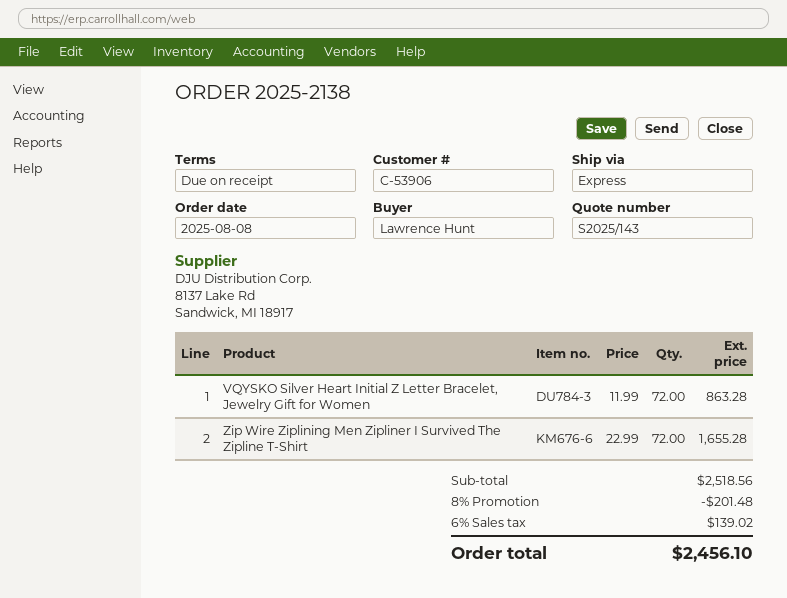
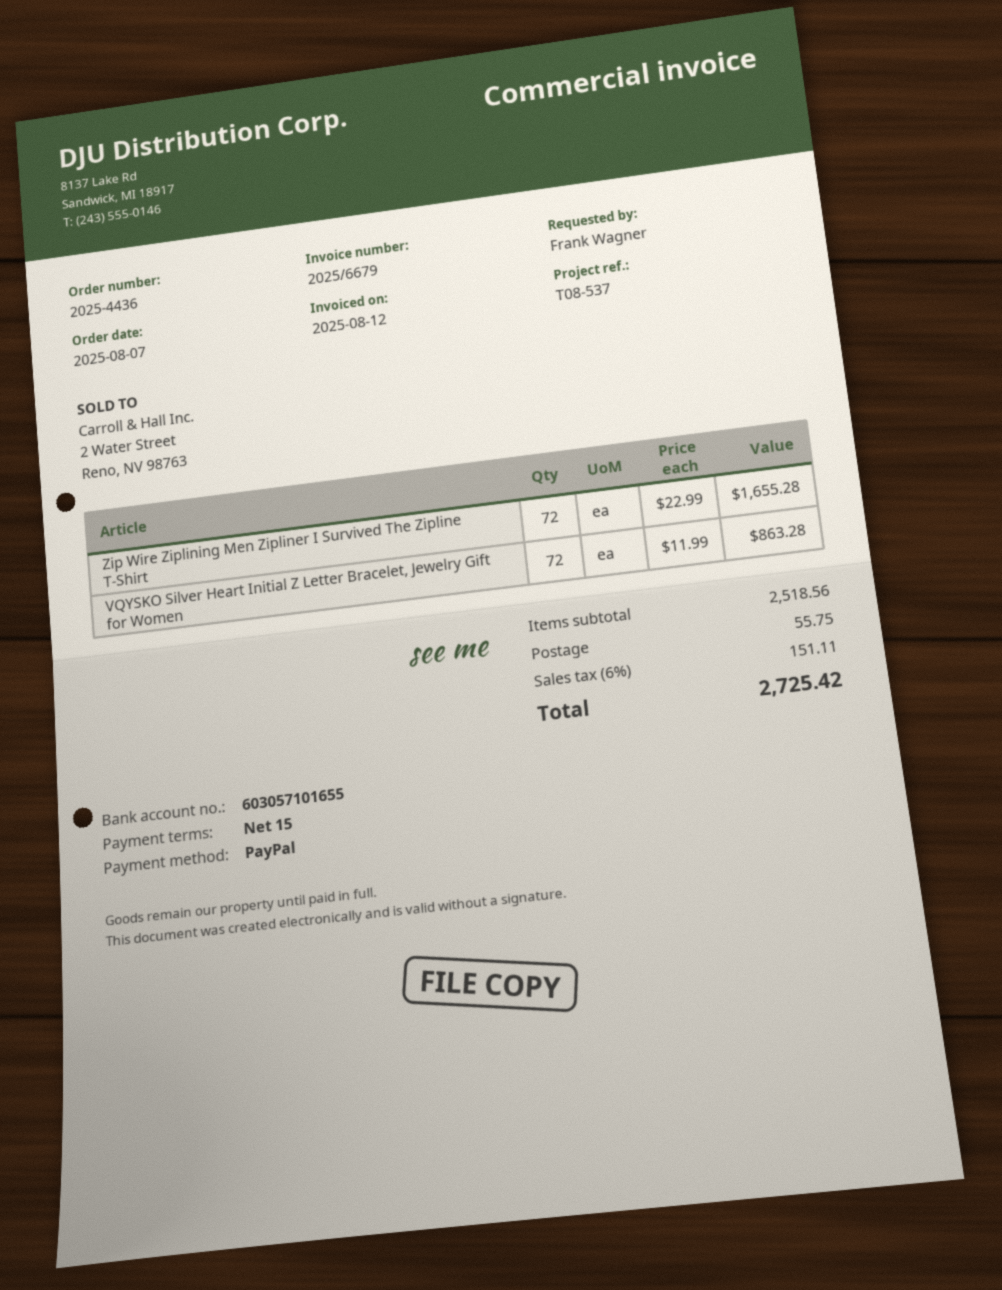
order number: 2025-2138 -> 2025-4436
order date: 2025-08-08 -> 2025-08-07
payment terms: on receipt -> 15 days
ordered by: Lawrence Hunt -> Frank Wagner
discount: 8% = 201.48 -> none
shipping: none -> 55.75
tax: 6% = 139.02 -> 6% = 151.11
total: 2456.10 -> 2725.42

